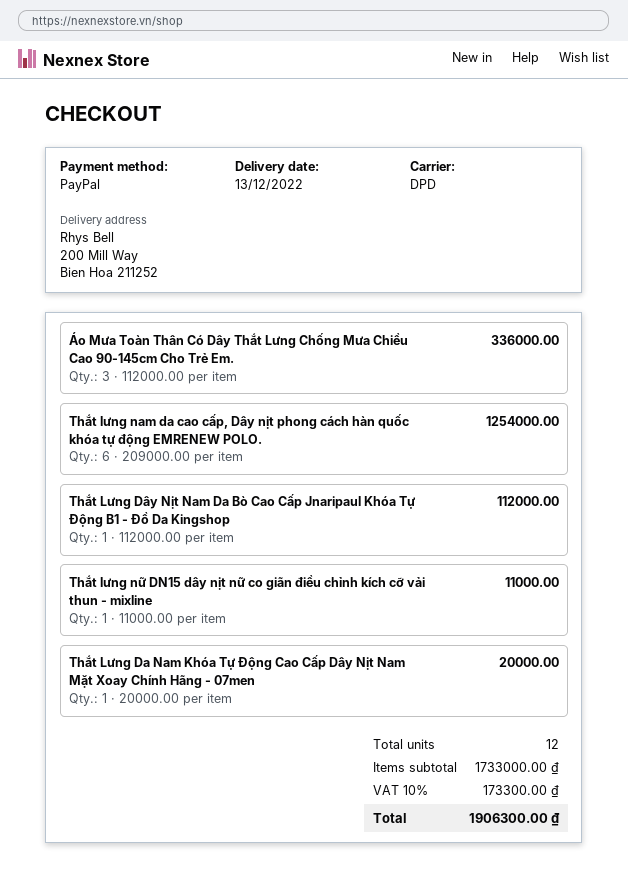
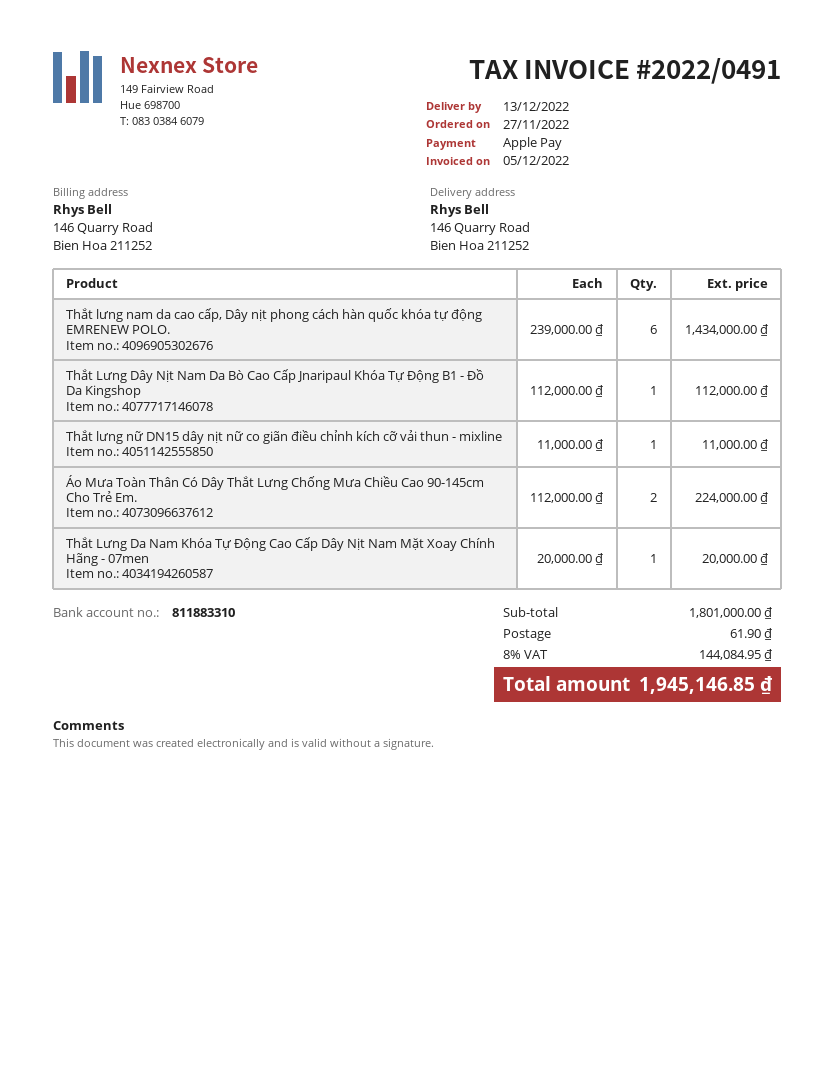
payment method: PayPal -> Apple Pay
ship to: 200 Mill Way, Bien Hoa 211252 -> 146 Quarry Road, Bien Hoa 211252
Áo Mưa Toàn Thân Có Dây Thắt Lưng Chống Mưa Chiều Cao 90-145cm Cho Trẻ Em.: 3 x 112000.00 = 336000.00 -> 2 x 112000.00 = 224000.00
Thắt lưng nam da cao cấp, Dây nịt phong cách hàn quốc khóa tự động EMRENEW POLO.: 6 x 209000.00 = 1254000.00 -> 6 x 239000.00 = 1434000.00
subtotal: 1733000.00 -> 1801000.00
shipping: none -> 61.90
tax: 10% = 173300.00 -> 8% = 144084.95
total: 1906300.00 -> 1945146.85

